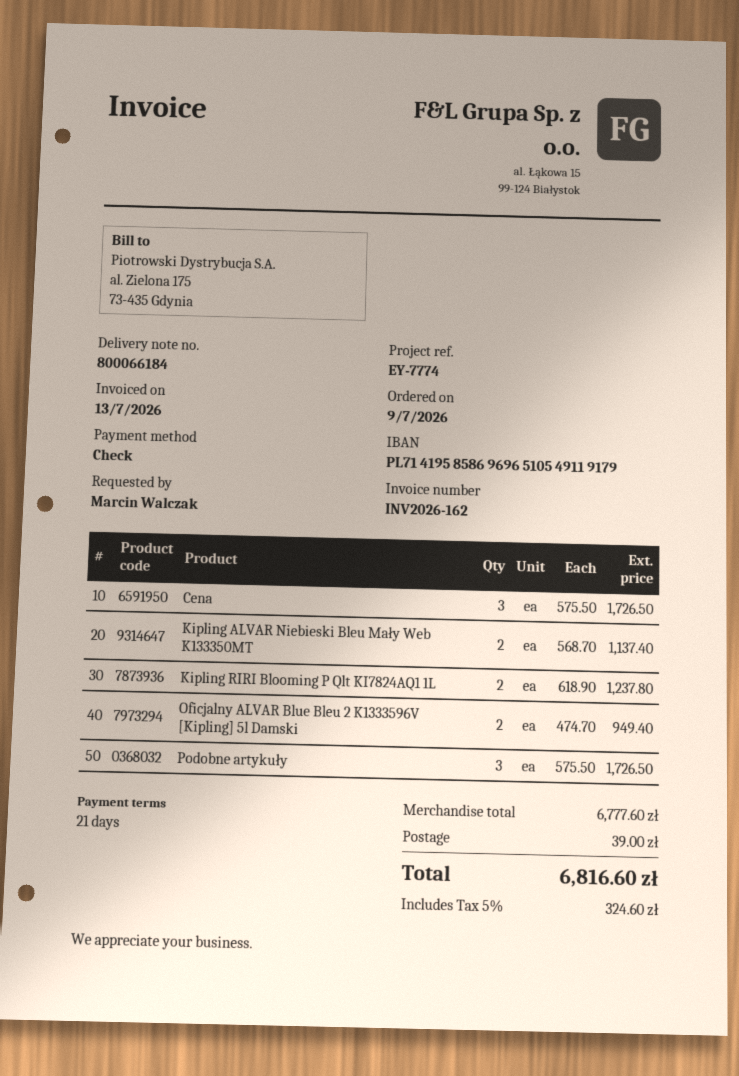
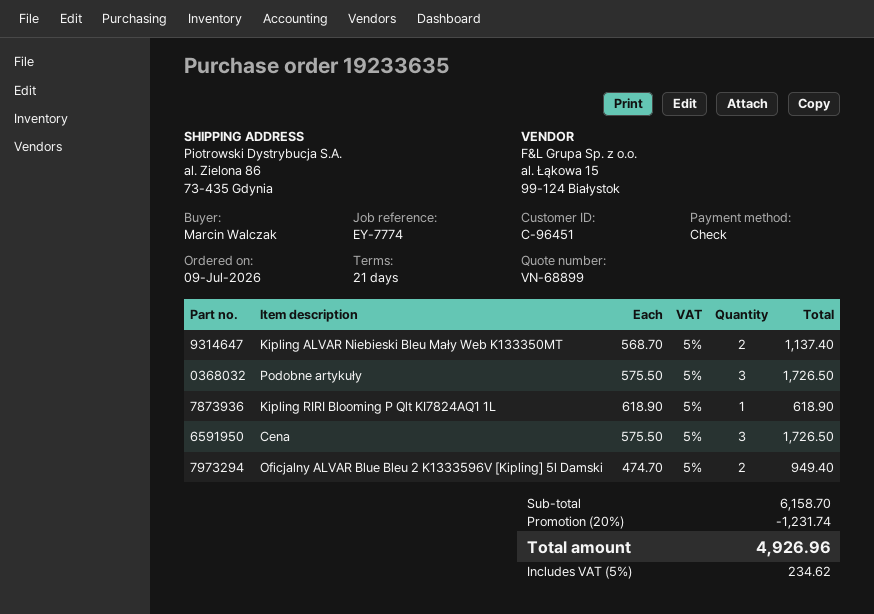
Kipling RIRI Blooming P Qlt KI7824AQ1 1L: 2 x 618.90 = 1237.80 -> 1 x 618.90 = 618.90
subtotal: 6777.60 -> 6158.70
discount: none -> 20% = 1231.74
shipping: 39.00 -> none
tax: 5% = 324.60 -> 5% = 234.62
total: 6816.60 -> 4926.96

